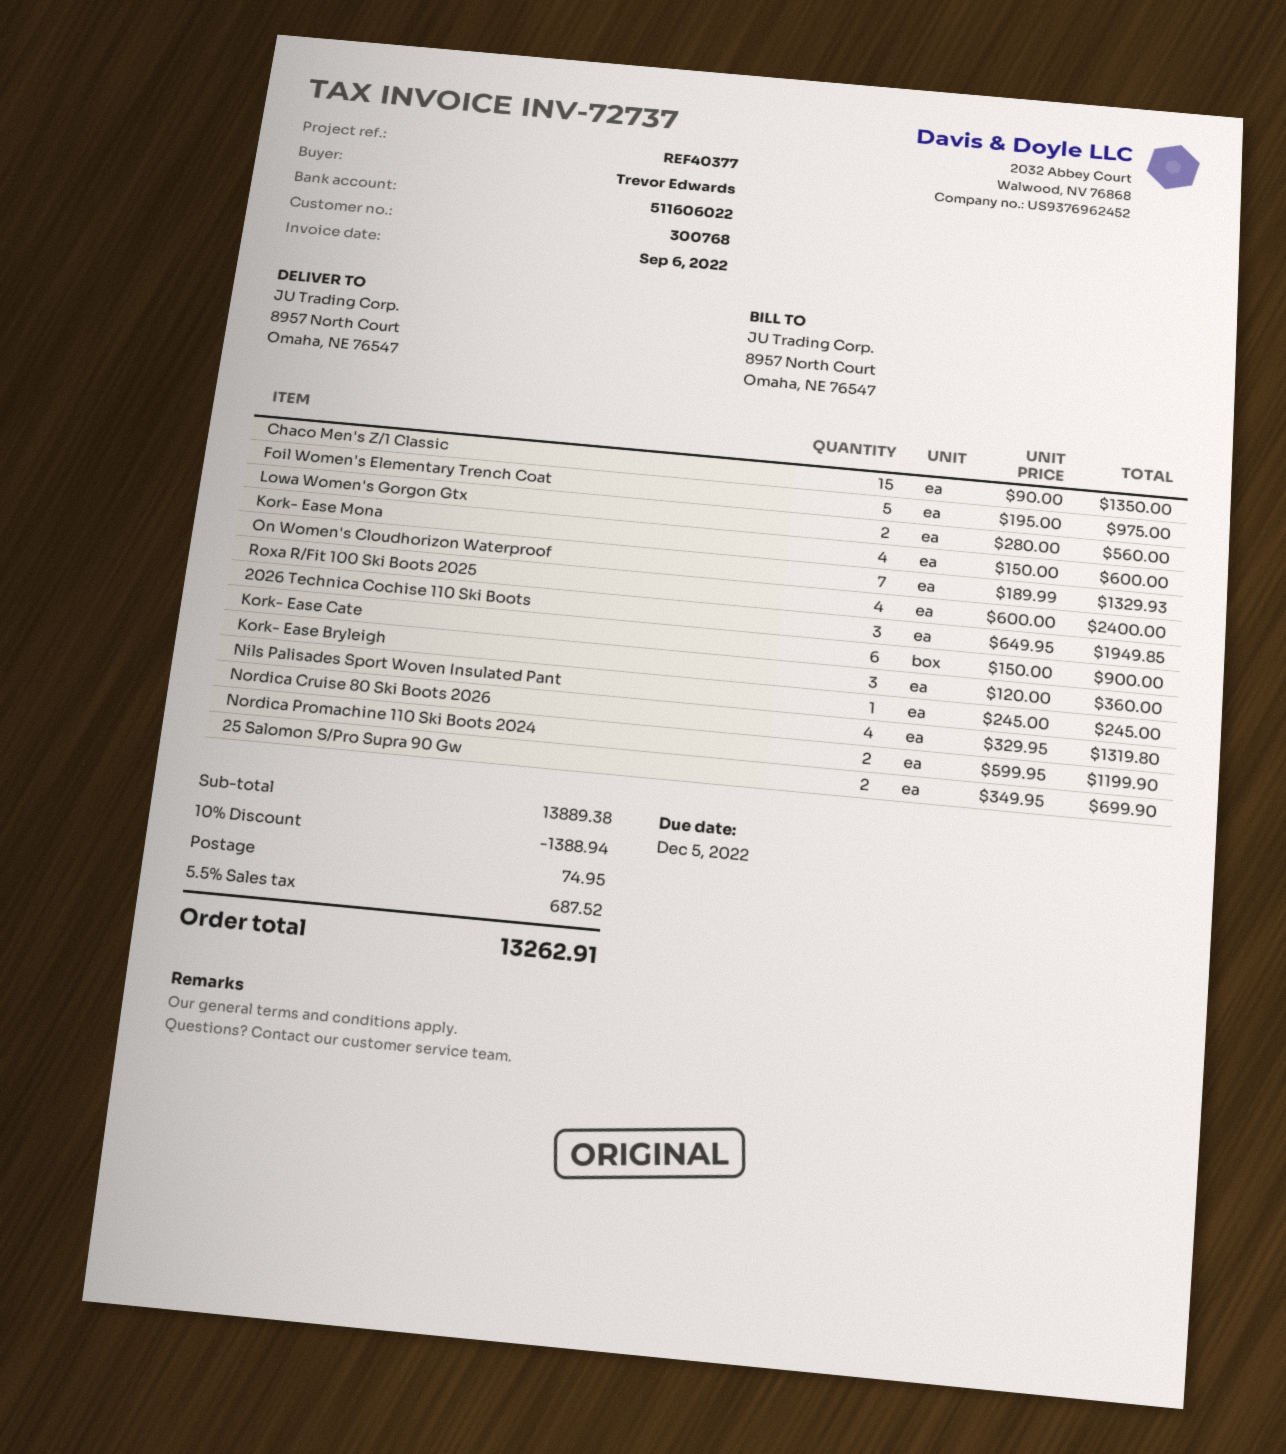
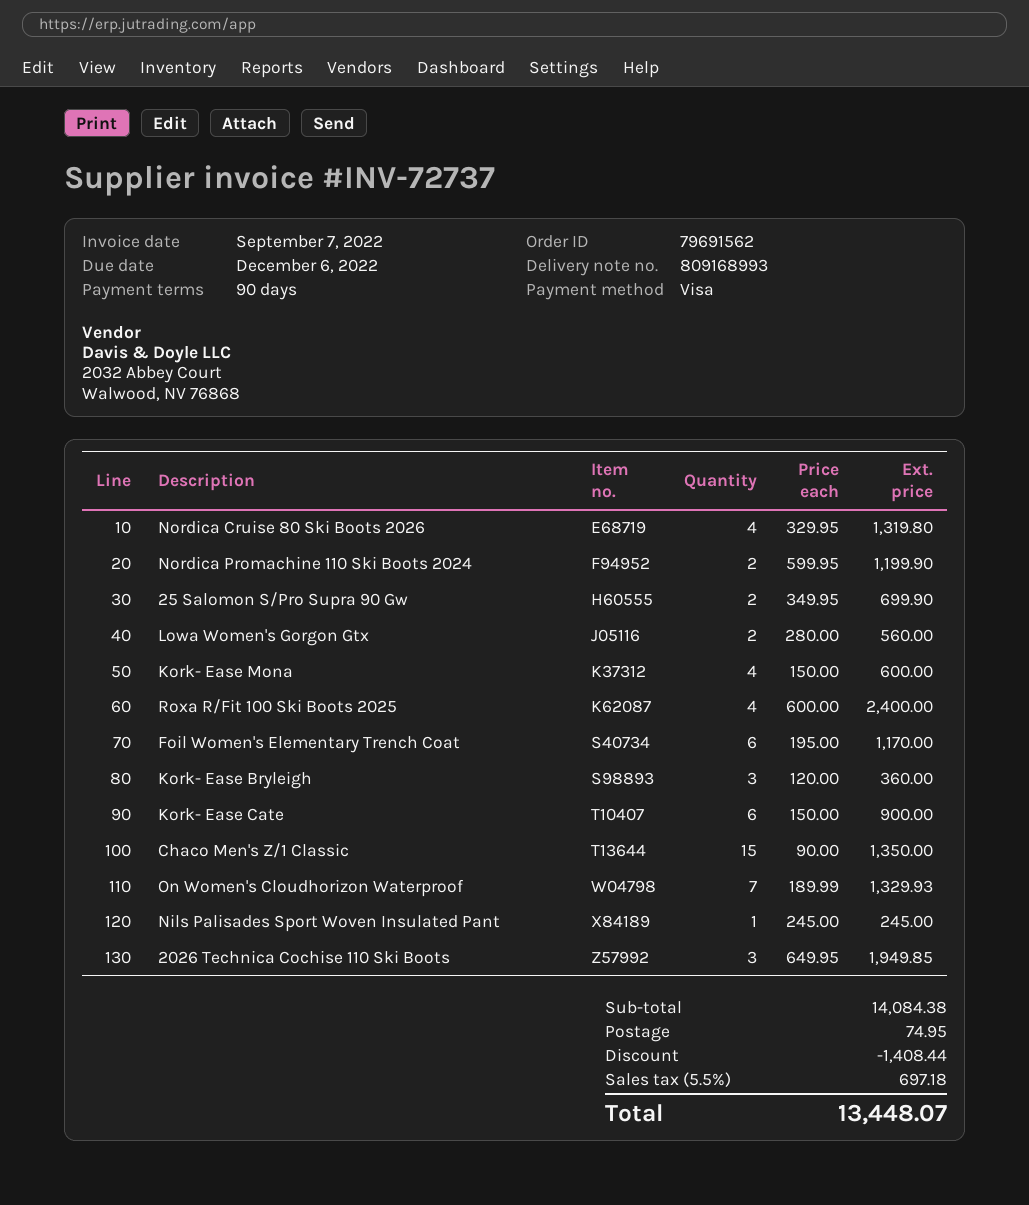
invoice date: 2022-09-06 -> 2022-09-07
due date: 2022-12-05 -> 2022-12-06
Foil Women's Elementary Trench Coat: 5 x 195.00 = 975.00 -> 6 x 195.00 = 1170.00
subtotal: 13889.38 -> 14084.38
discount: 1388.94 -> 1408.44
tax: 5.5% = 687.52 -> 5.5% = 697.18
total: 13262.91 -> 13448.07

